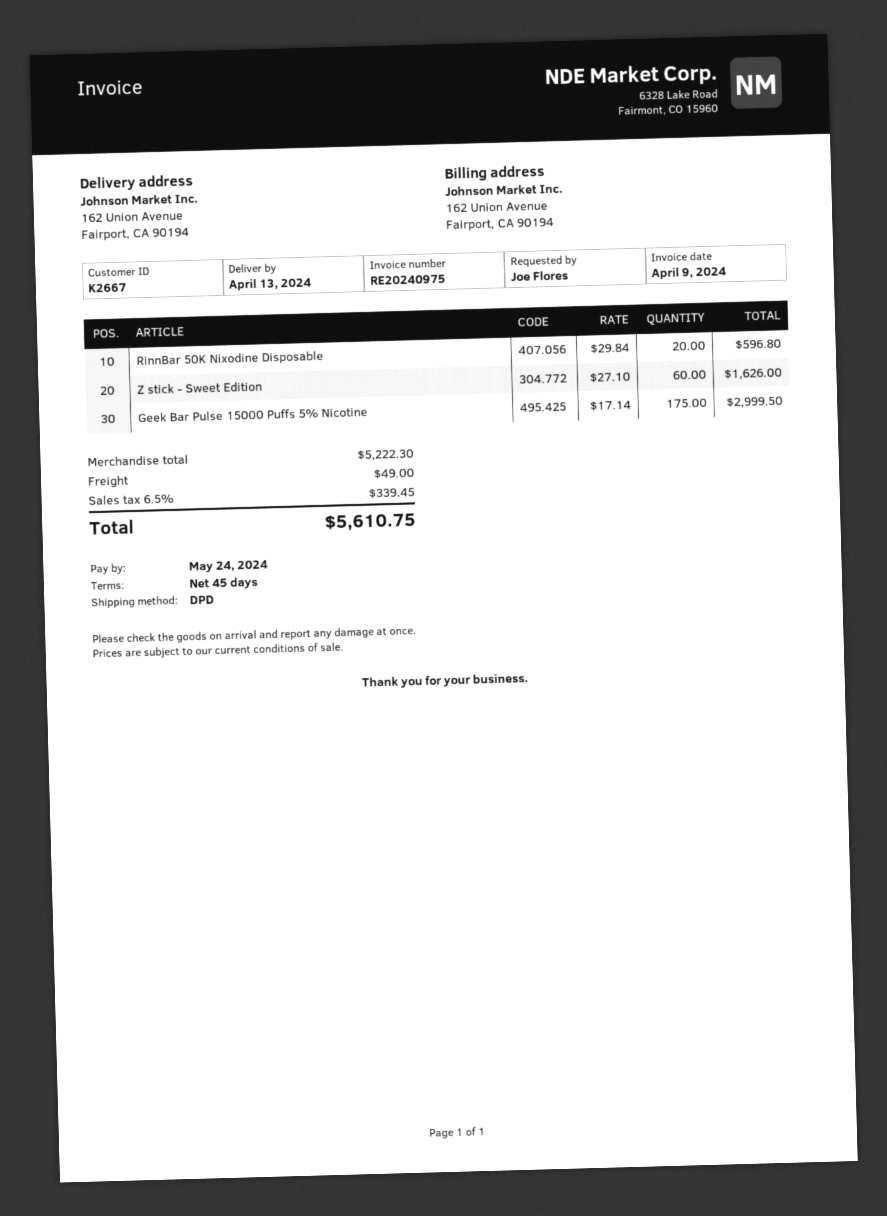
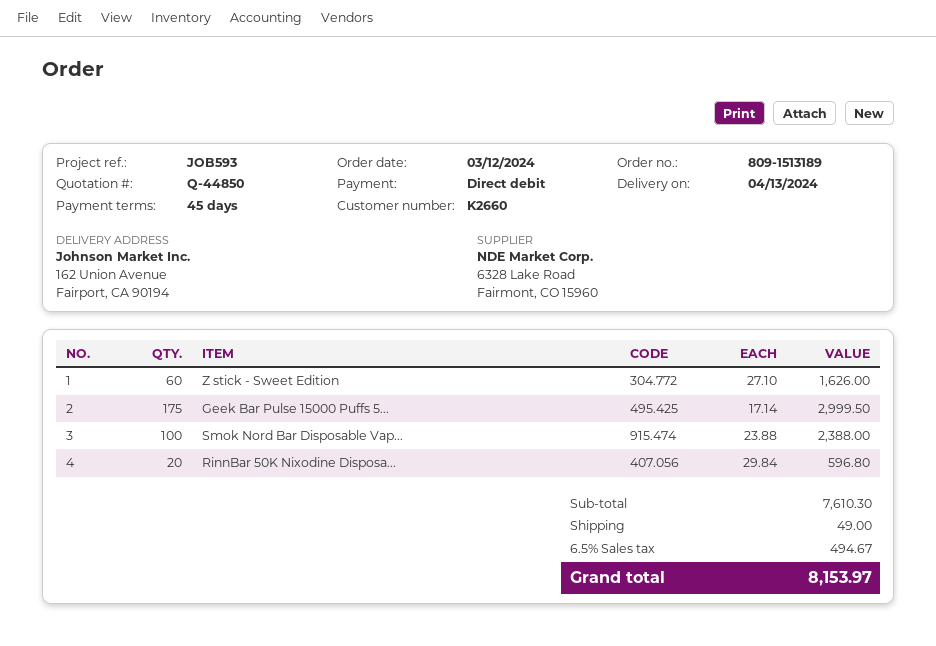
customer number: K2667 -> K2660
Smok Nord Bar Disposable Vap...: none -> 100 x 23.88 = 2388.00
subtotal: 5222.30 -> 7610.30
tax: 6.5% = 339.45 -> 6.5% = 494.67
total: 5610.75 -> 8153.97

